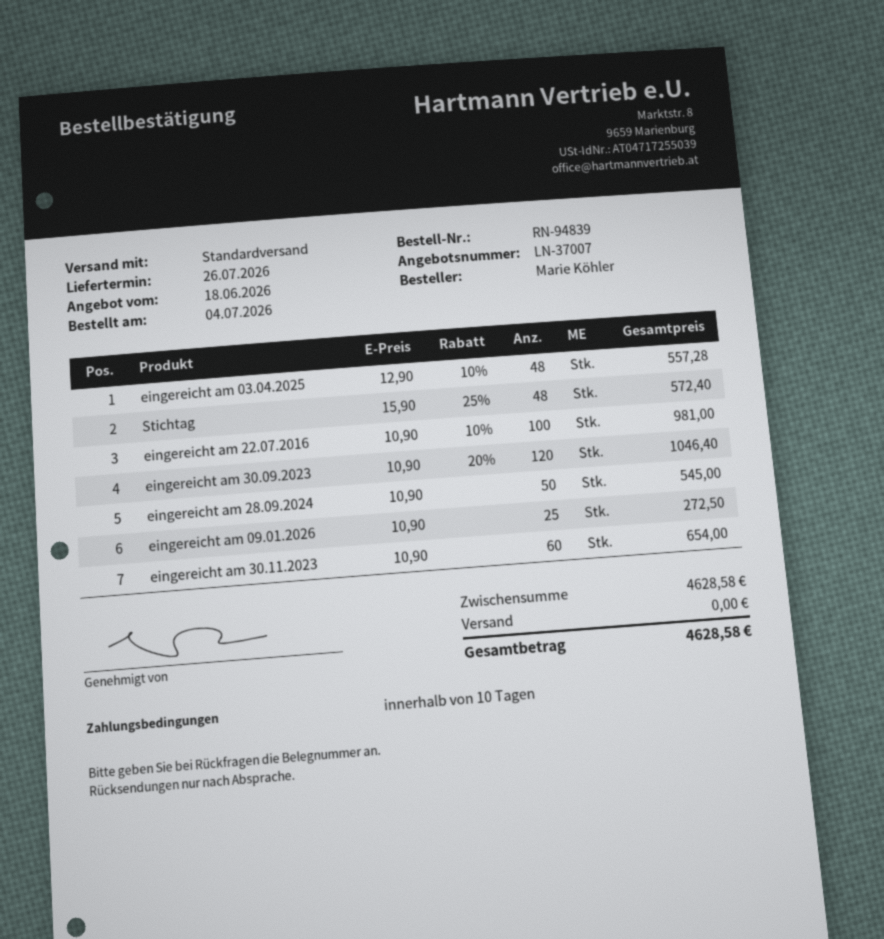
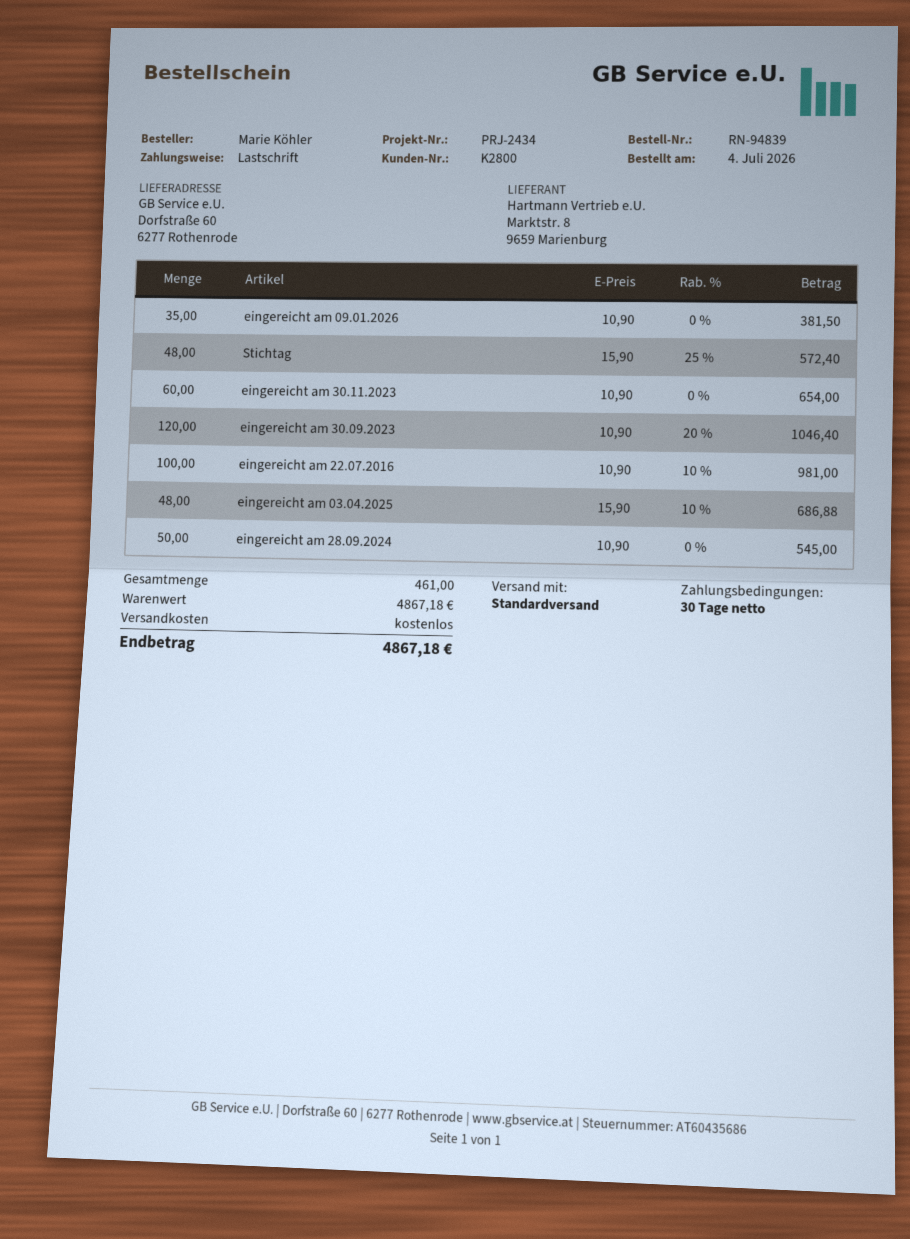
payment terms: 10 days -> 30 days
eingereicht am 03.04.2025: 48 x 12.90 - 10% = 557.28 -> 48 x 15.90 - 10% = 686.88
eingereicht am 09.01.2026: 25 x 10.90 = 272.50 -> 35 x 10.90 = 381.50
subtotal: 4628.58 -> 4867.18
total: 4628.58 -> 4867.18

